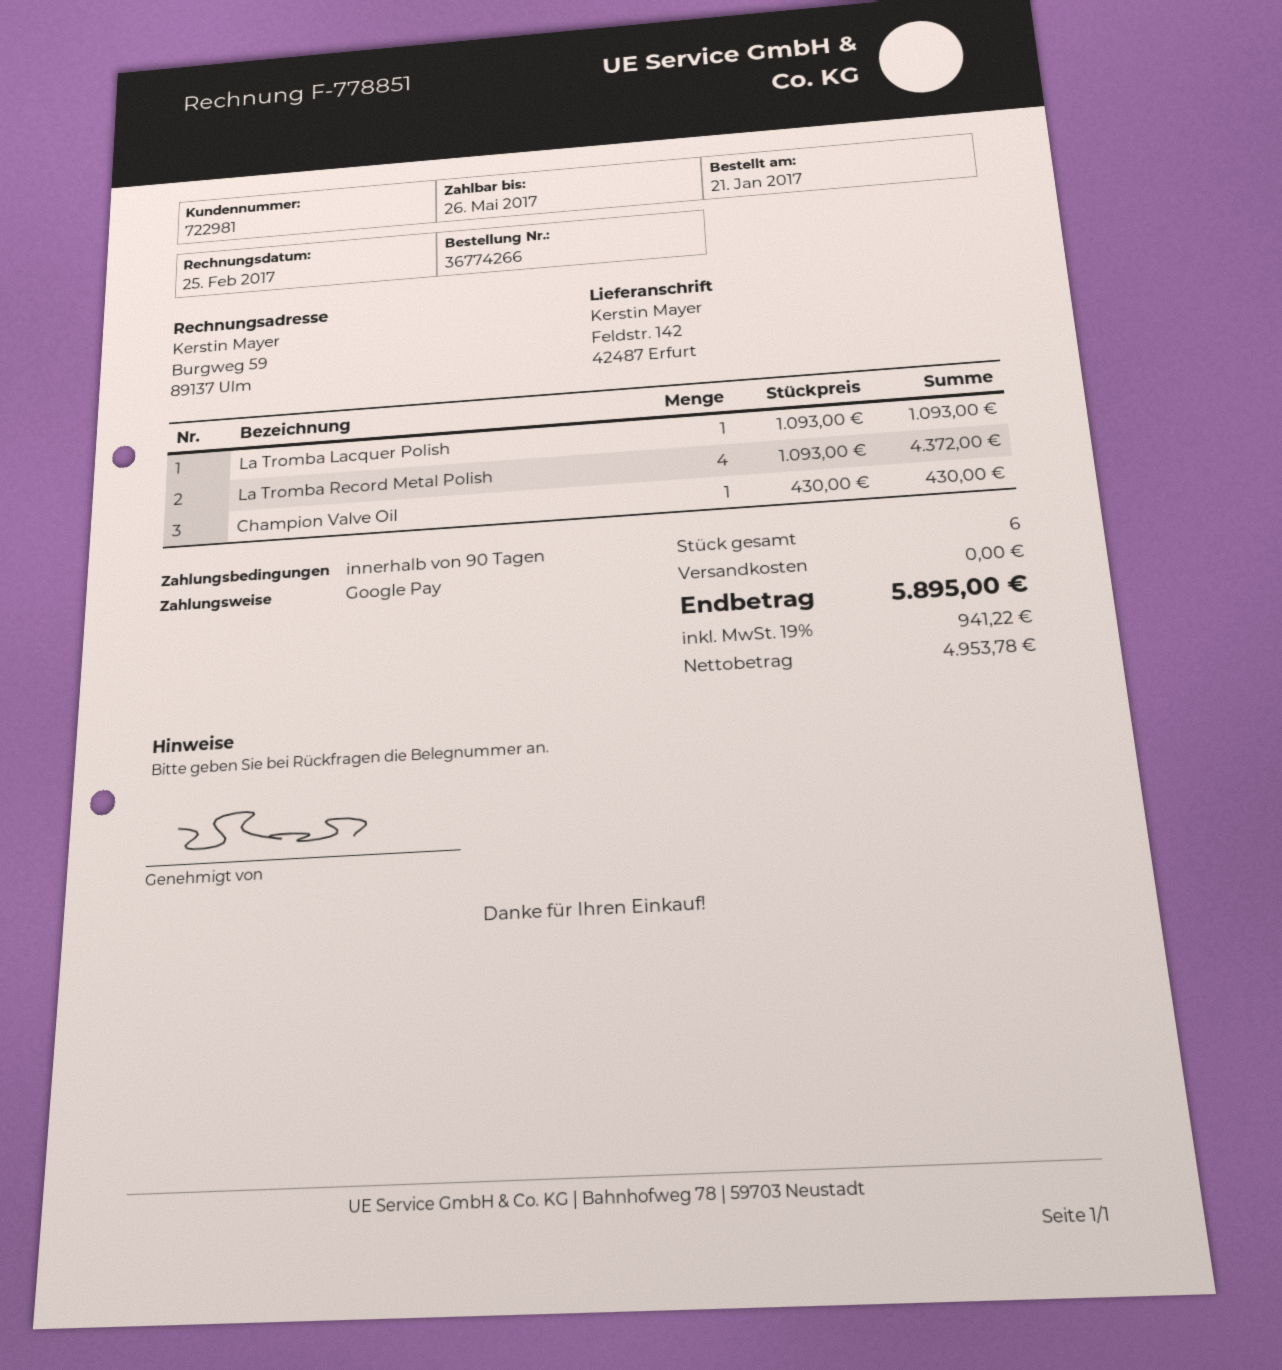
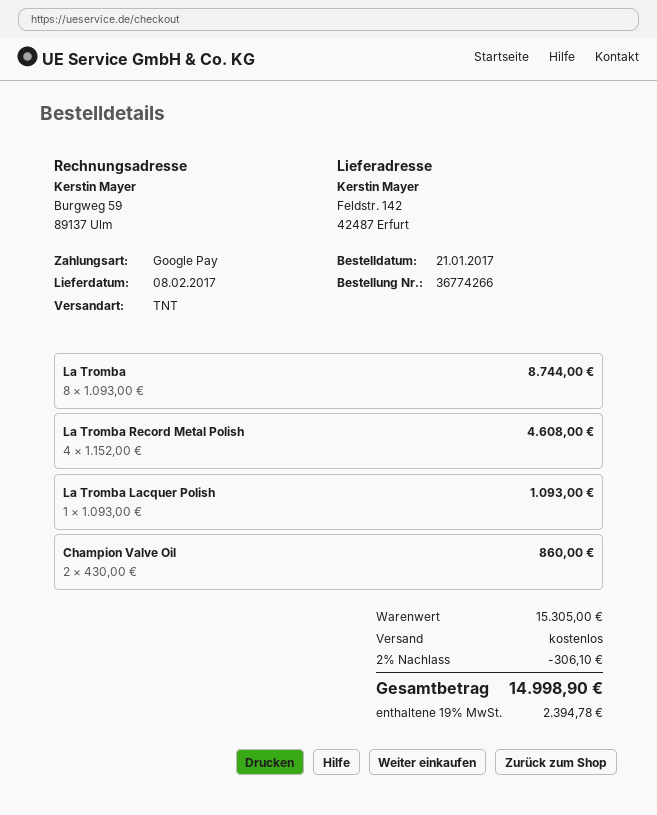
La Tromba Record Metal Polish: 4 x 1093.00 = 4372.00 -> 4 x 1152.00 = 4608.00
Champion Valve Oil: 1 x 430.00 = 430.00 -> 2 x 430.00 = 860.00
La Tromba: none -> 8 x 1093.00 = 8744.00
discount: none -> 2% = 306.10
tax: 19% = 941.22 -> 19% = 2394.78
total: 5895.00 -> 14998.90

